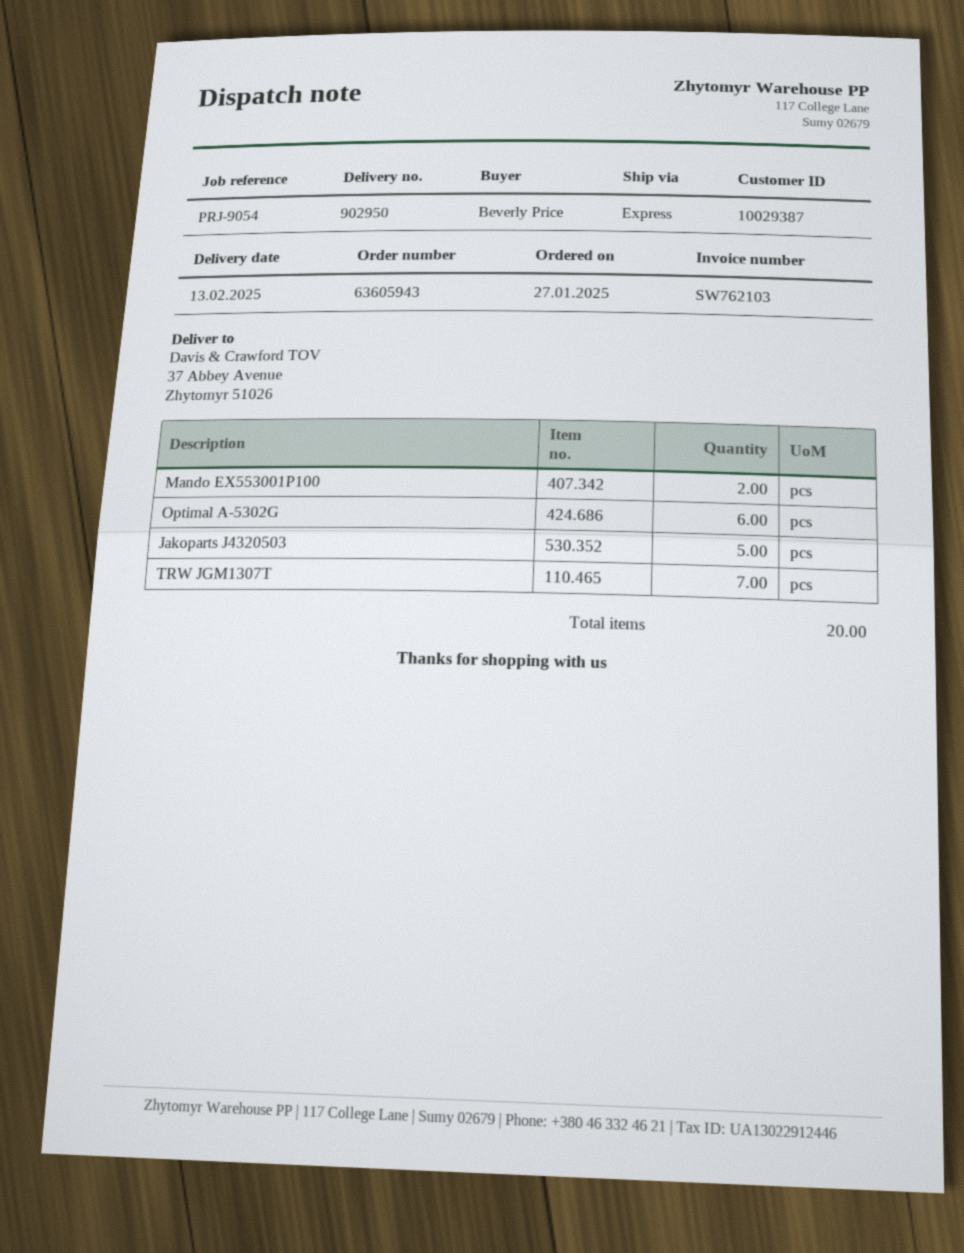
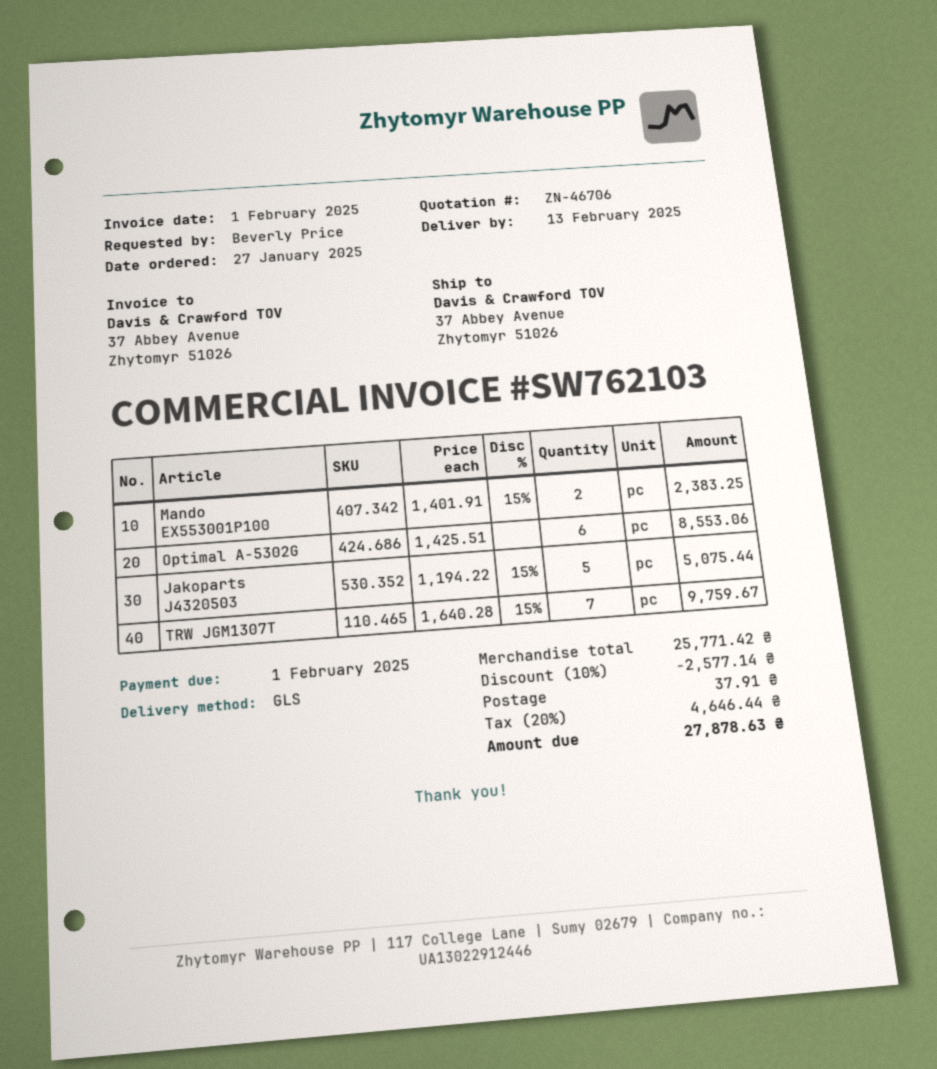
shipping method: express -> GLS

